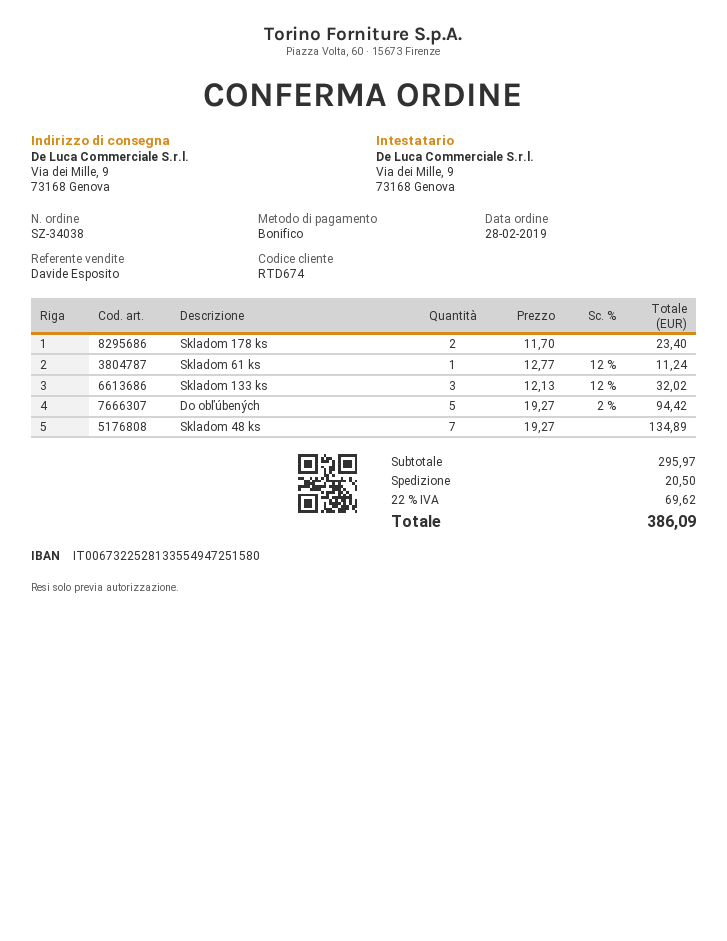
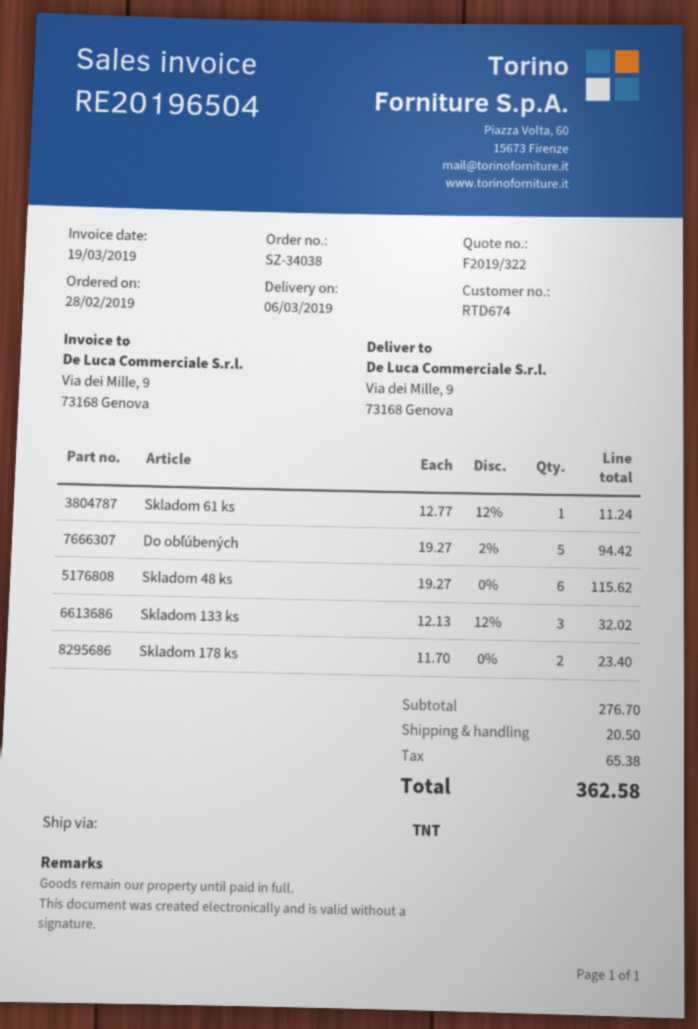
Skladom 48 ks: 7 x 19.27 = 134.89 -> 6 x 19.27 = 115.62
subtotal: 295.97 -> 276.70
tax: 69.62 -> 65.38
total: 386.09 -> 362.58

